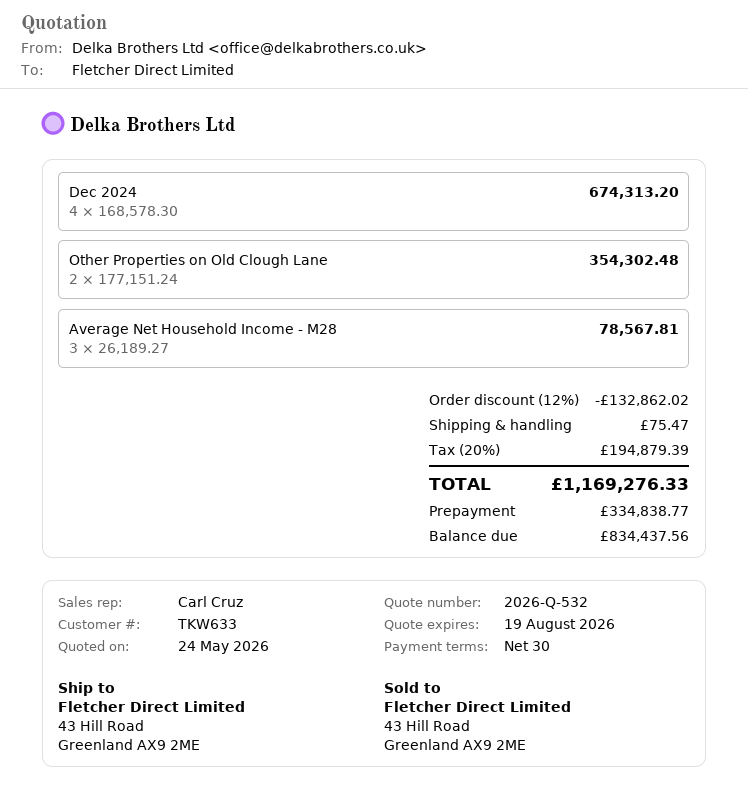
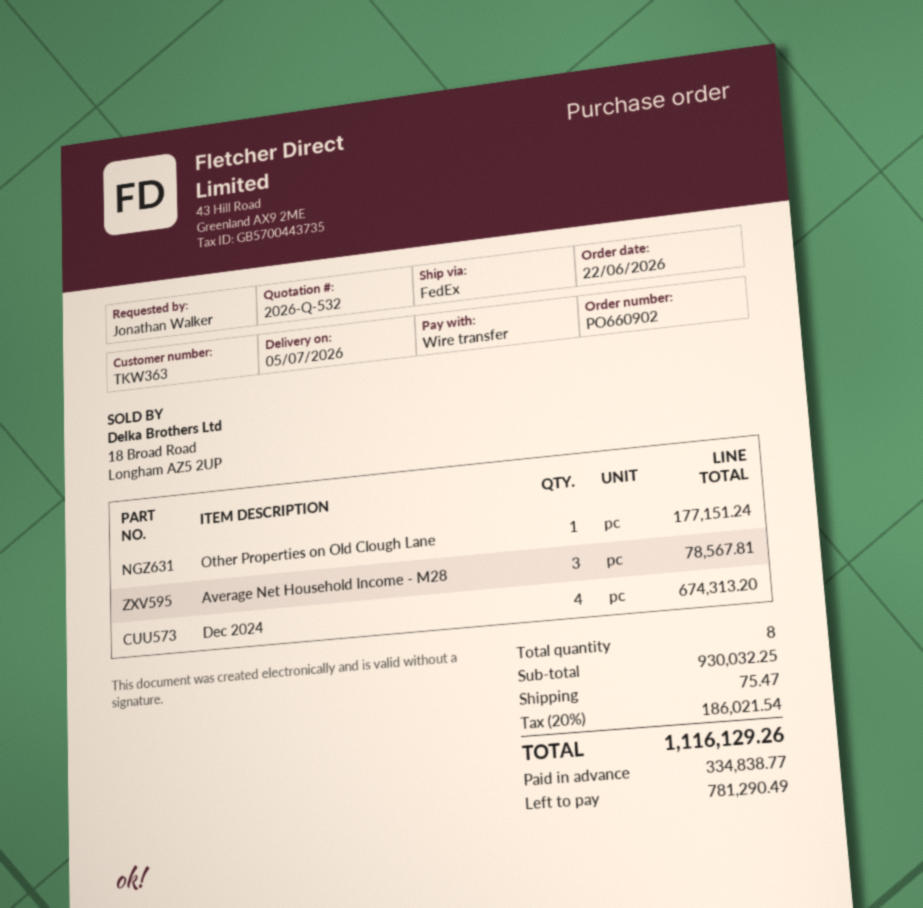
customer number: TKW633 -> TKW363
Other Properties on Old Clough Lane: 2 for 354302.48 -> 1 for 177151.24
discount: 12% = 132862.02 -> none
tax: 20% = 194879.39 -> 20% = 186021.54
total: 1169276.33 -> 1116129.26
balance: 834437.56 -> 781290.49

